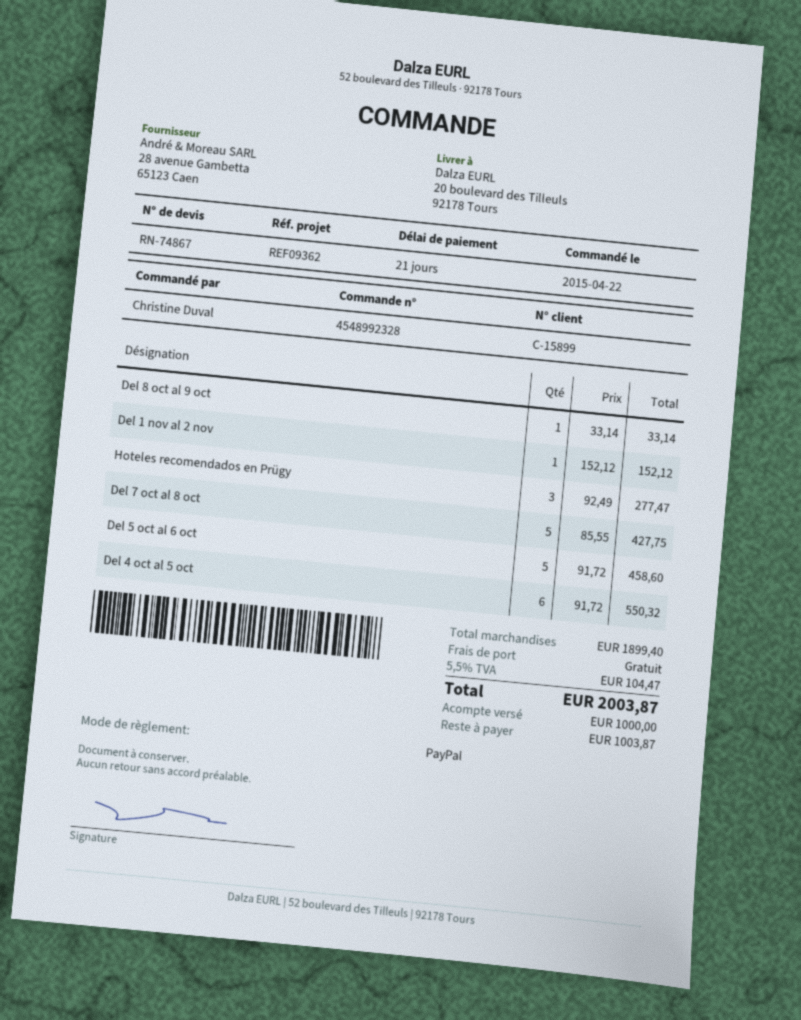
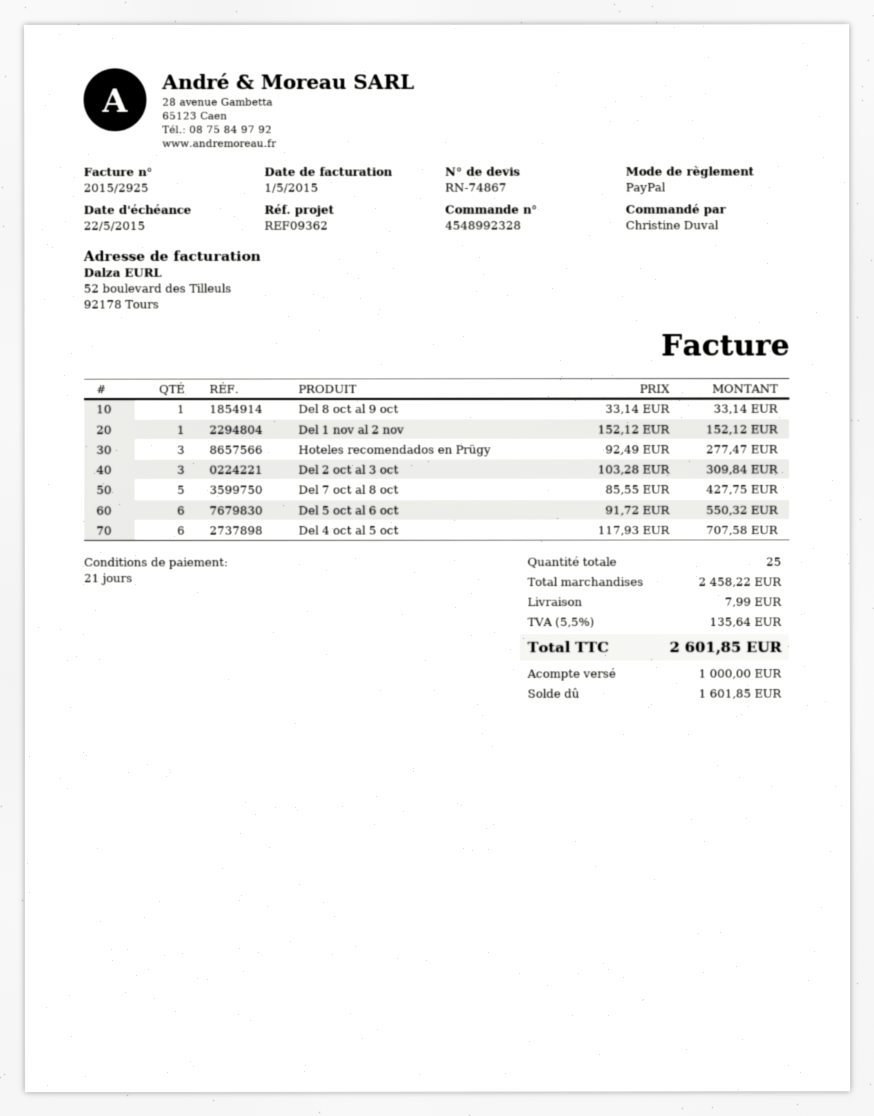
Del 5 oct al 6 oct: 5 x 91.72 = 458.60 -> 6 x 91.72 = 550.32
Del 4 oct al 5 oct: 6 x 91.72 = 550.32 -> 6 x 117.93 = 707.58
Del 2 oct al 3 oct: none -> 3 x 103.28 = 309.84
subtotal: 1899.40 -> 2458.22
shipping: 0.00 -> 7.99
tax: 5.5% = 104.47 -> 5.5% = 135.64
total: 2003.87 -> 2601.85
balance: 1003.87 -> 1601.85

